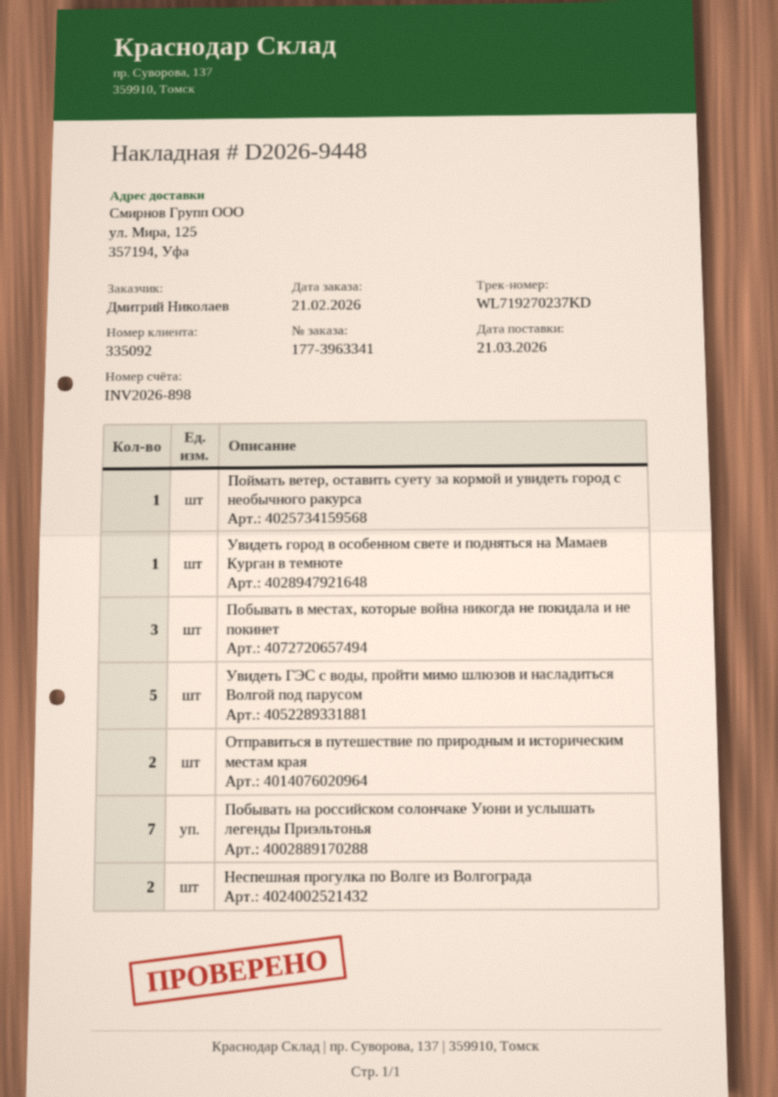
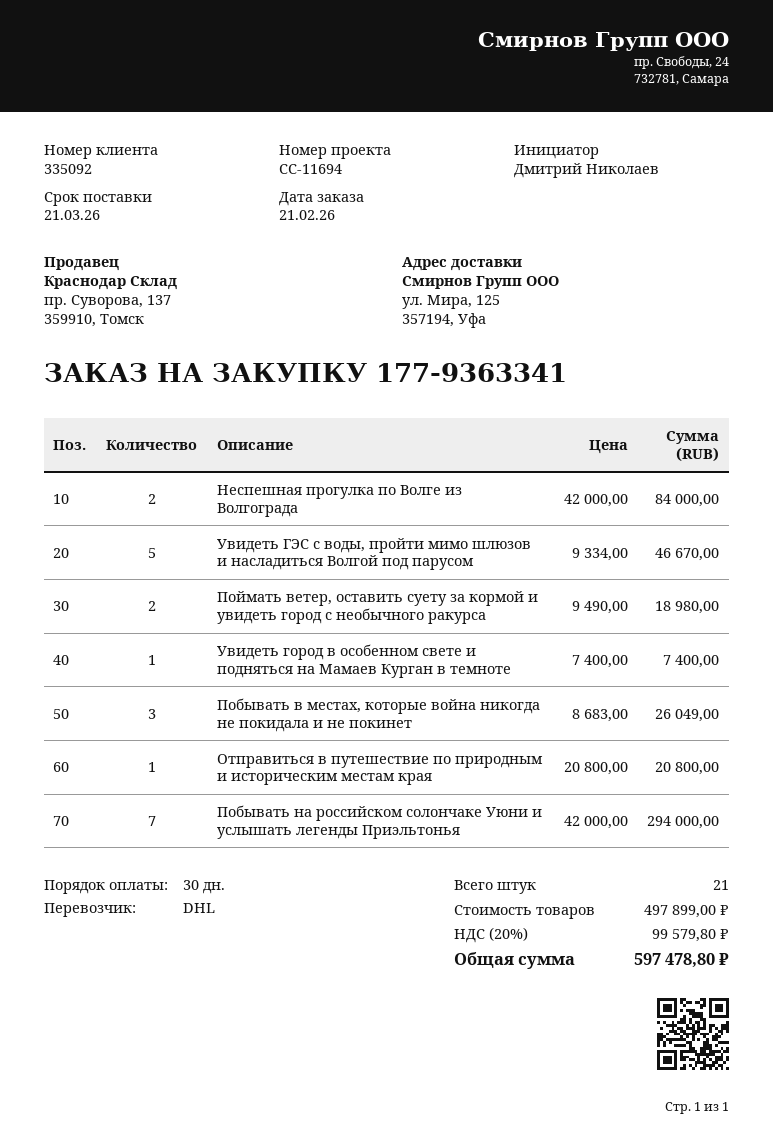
order number: 177-3963341 -> 177-9363341
Поймать ветер, оставить суету за кормой и увидеть город с необычного ракурса: 1 -> 2
Отправиться в путешествие по природным и историческим местам края: 2 -> 1

